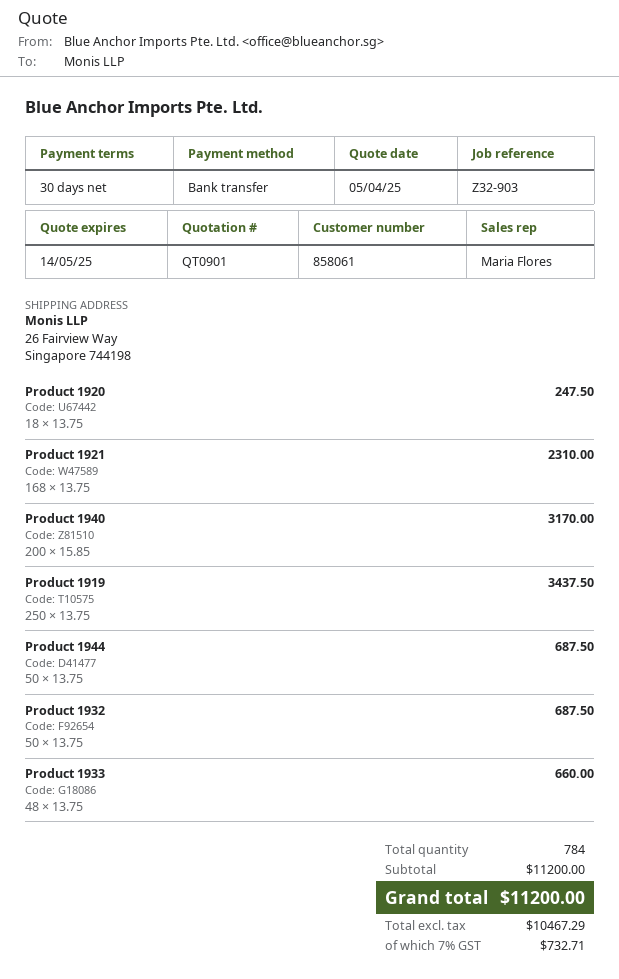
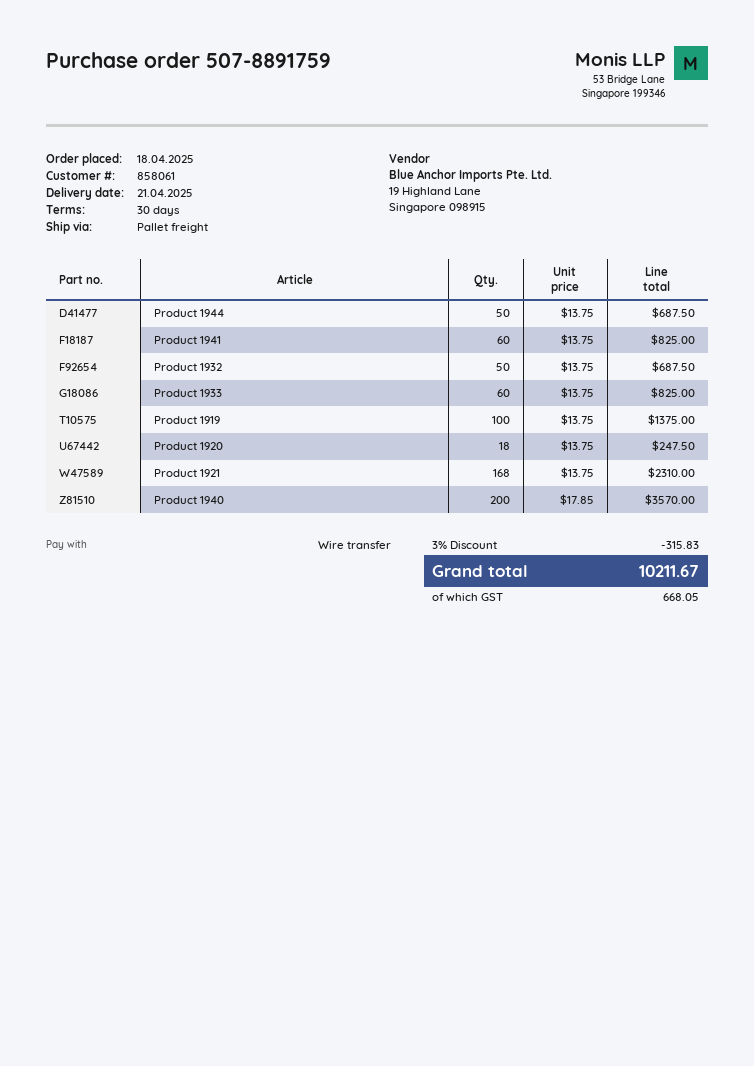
Product 1940: 200 x 15.85 = 3170.00 -> 200 x 17.85 = 3570.00
Product 1919: 250 x 13.75 = 3437.50 -> 100 x 13.75 = 1375.00
Product 1933: 48 x 13.75 = 660.00 -> 60 x 13.75 = 825.00
Product 1941: none -> 60 x 13.75 = 825.00
discount: none -> 3% = 315.83
tax: 732.71 -> 668.05
total: 11200.00 -> 10211.67

